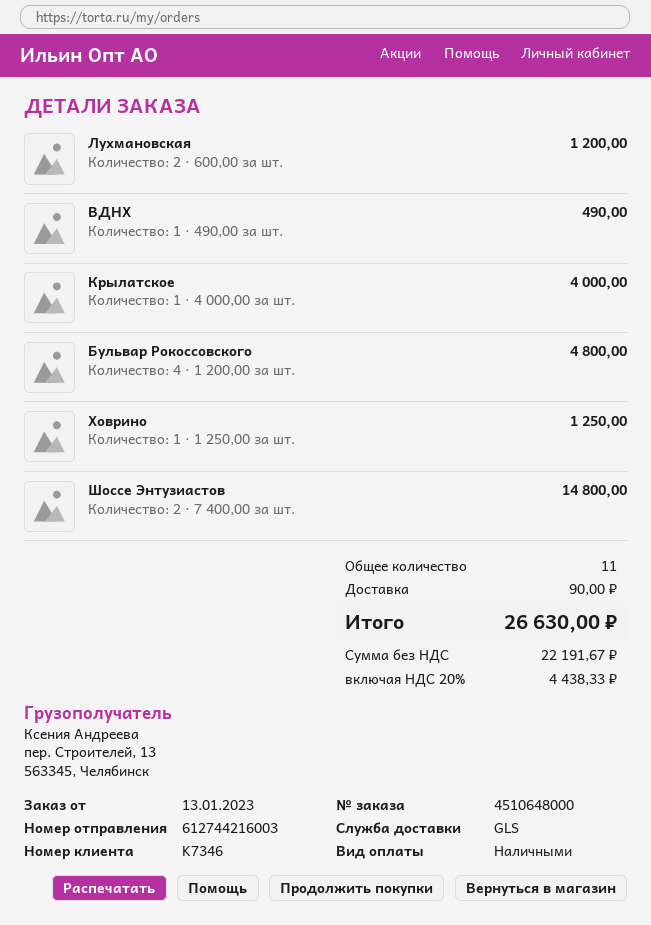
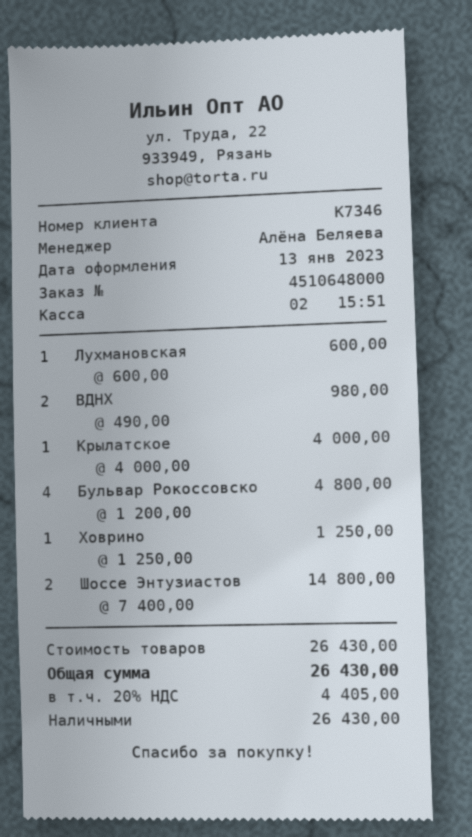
Лухмановская: 2 x 600.00 = 1200.00 -> 1 x 600.00 = 600.00
ВДНХ: 1 x 490.00 = 490.00 -> 2 x 490.00 = 980.00
shipping: 90.00 -> none
tax: 20% = 4438.33 -> 20% = 4405.00
total: 26630.00 -> 26430.00

